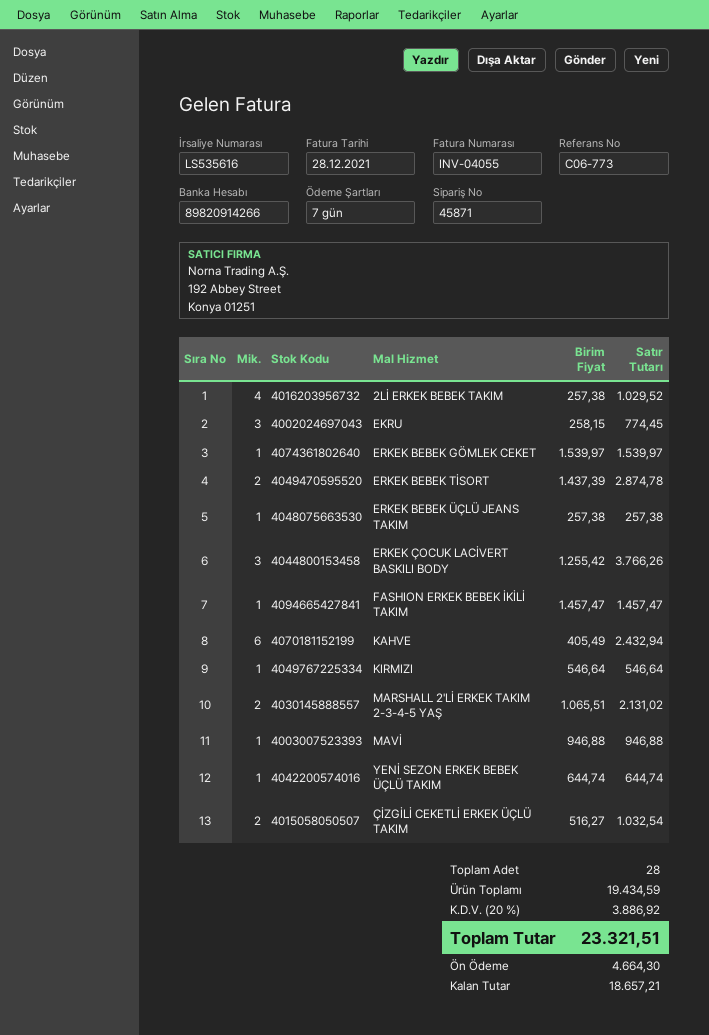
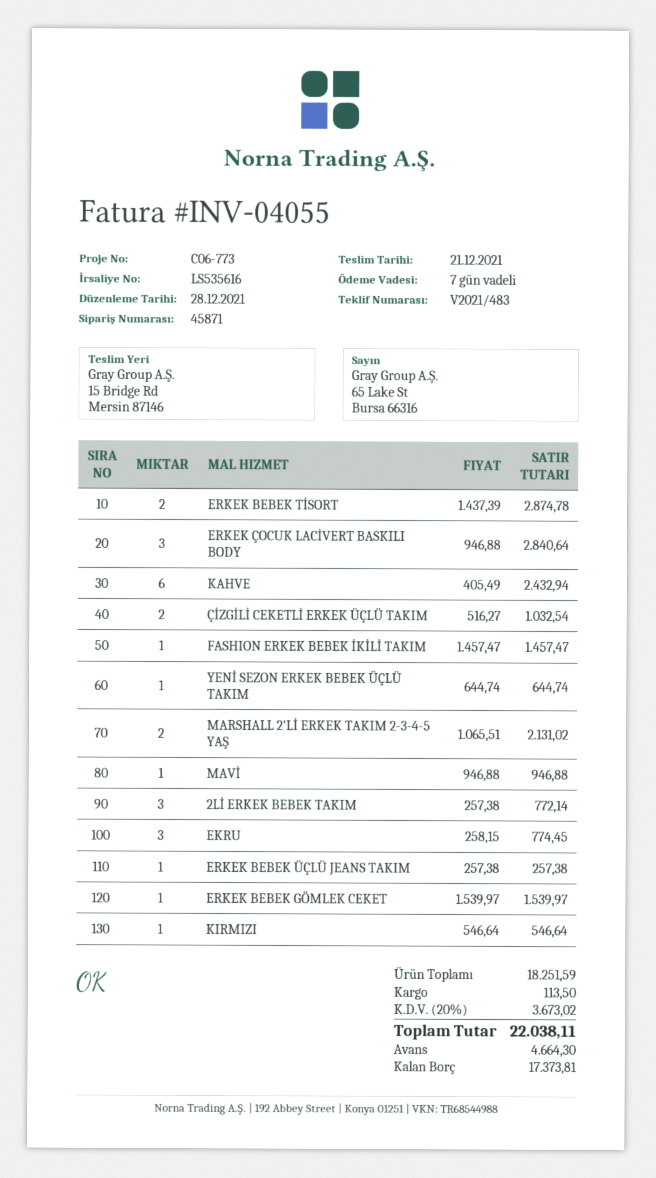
2Lİ ERKEK BEBEK TAKIM: 4 x 257.38 = 1029.52 -> 3 x 257.38 = 772.14
ERKEK ÇOCUK LACİVERT BASKILI BODY: 3 x 1255.42 = 3766.26 -> 3 x 946.88 = 2840.64
subtotal: 19434.59 -> 18251.59
shipping: none -> 113.50
tax: 20% = 3886.92 -> 20% = 3673.02
total: 23321.51 -> 22038.11
balance: 18657.21 -> 17373.81

